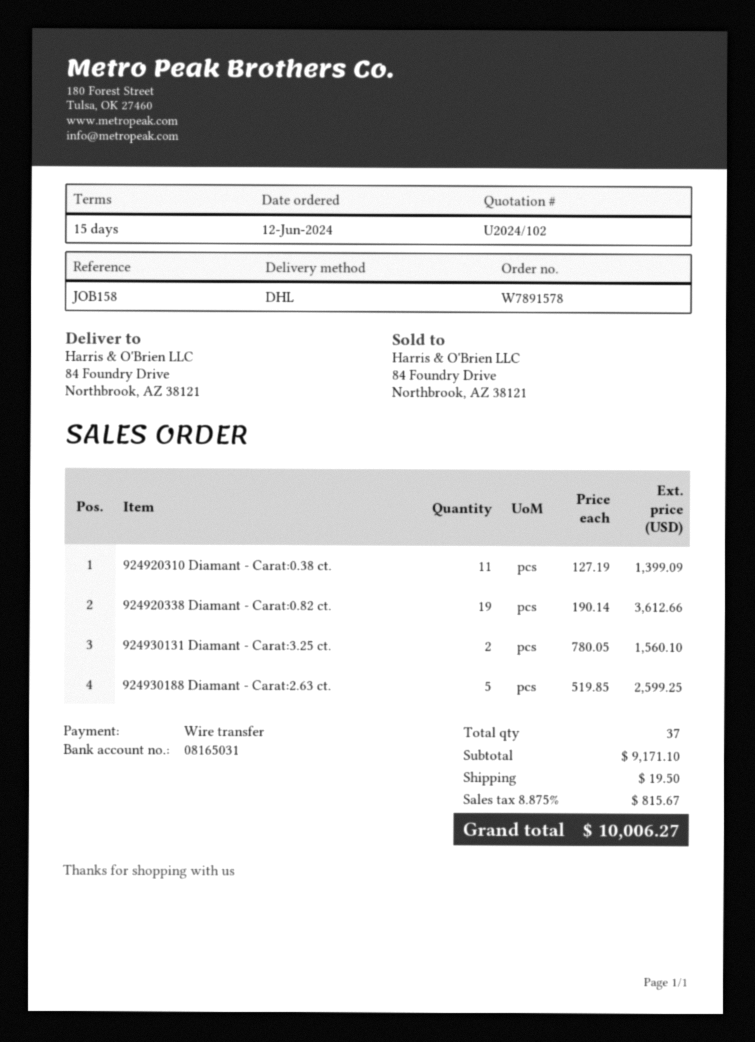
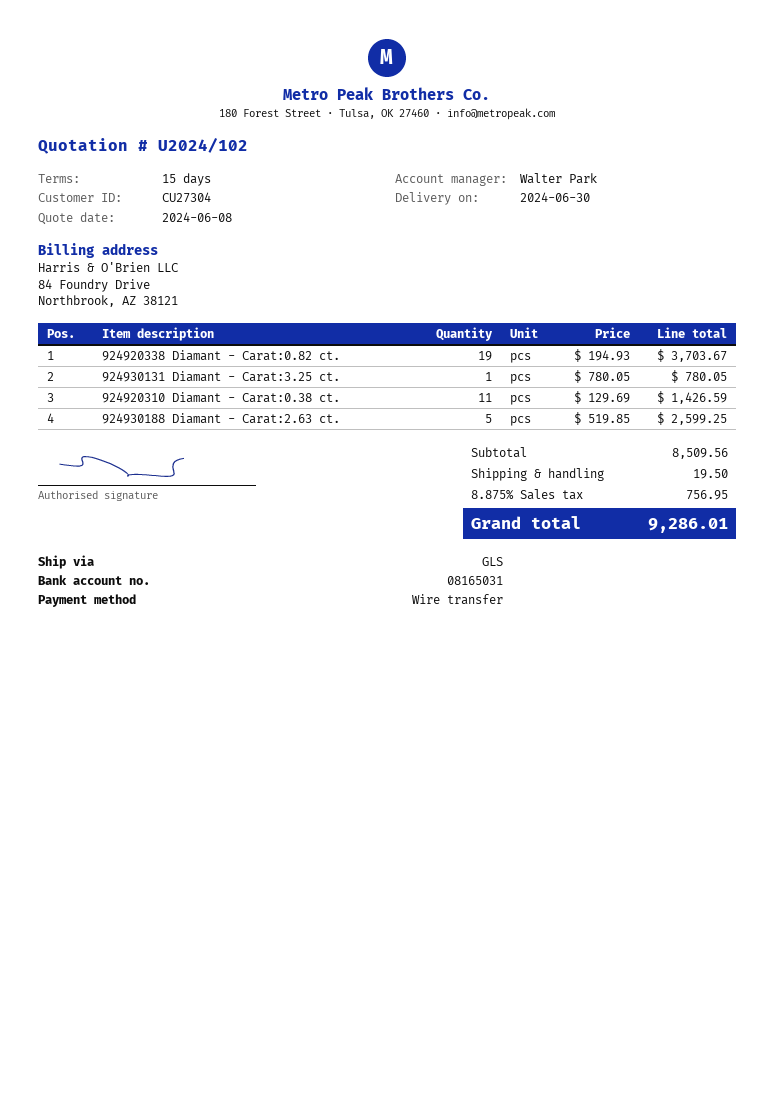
shipping method: DHL -> GLS
924920310 Diamant - Carat:0.38 ct.: 11 x 127.19 = 1399.09 -> 11 x 129.69 = 1426.59
924920338 Diamant - Carat:0.82 ct.: 19 x 190.14 = 3612.66 -> 19 x 194.93 = 3703.67
924930131 Diamant - Carat:3.25 ct.: 2 x 780.05 = 1560.10 -> 1 x 780.05 = 780.05
subtotal: 9171.10 -> 8509.56
tax: 8.875% = 815.67 -> 8.875% = 756.95
total: 10006.27 -> 9286.01

